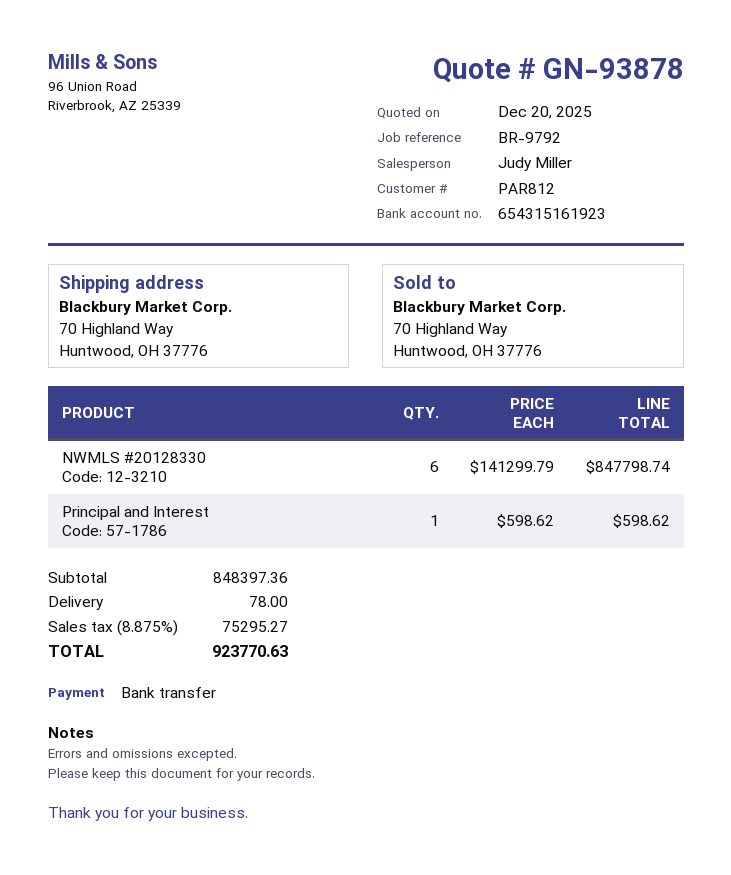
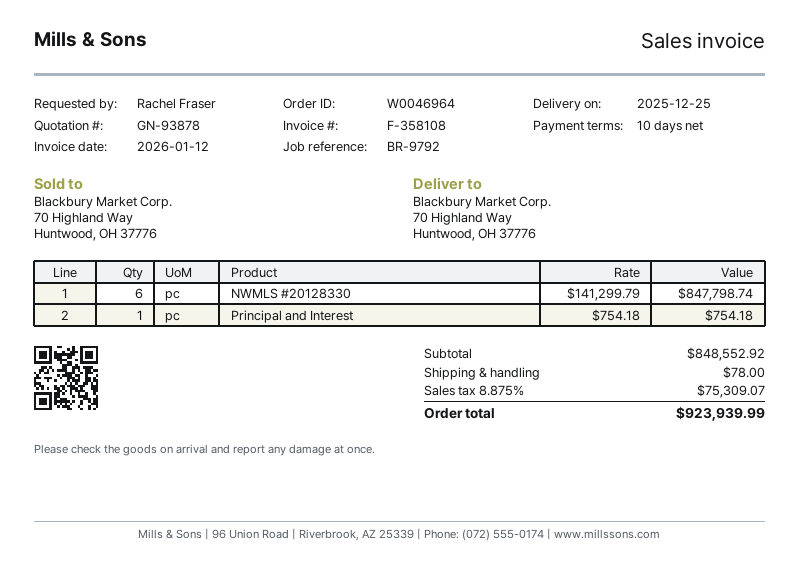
Principal and Interest: 1 x 598.62 = 598.62 -> 1 x 754.18 = 754.18
subtotal: 848397.36 -> 848552.92
tax: 8.875% = 75295.27 -> 8.875% = 75309.07
total: 923770.63 -> 923939.99

